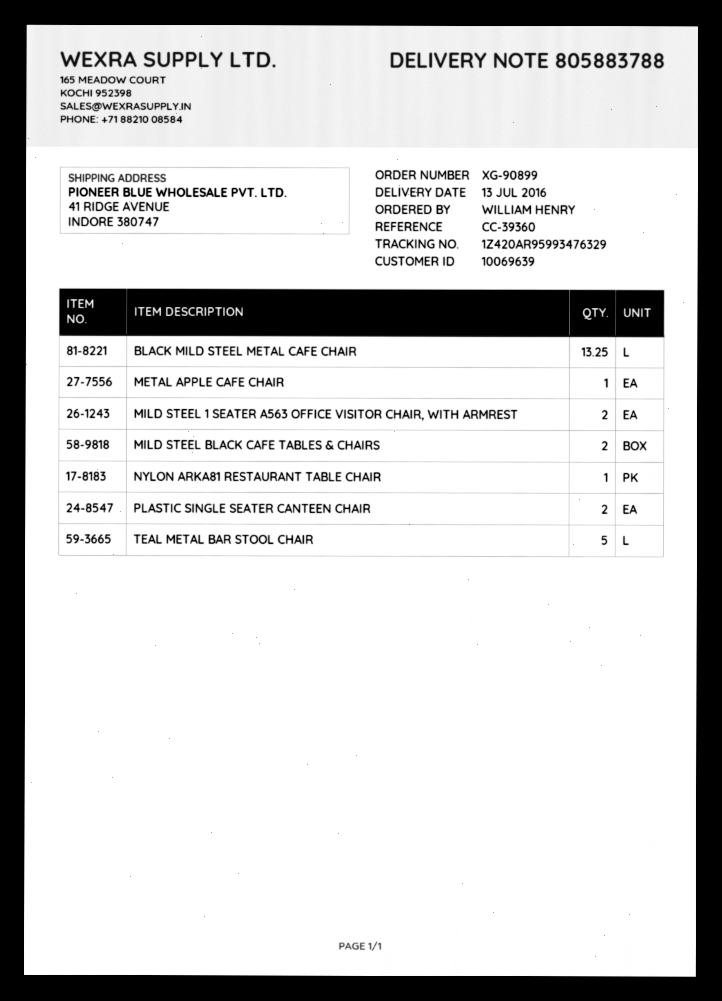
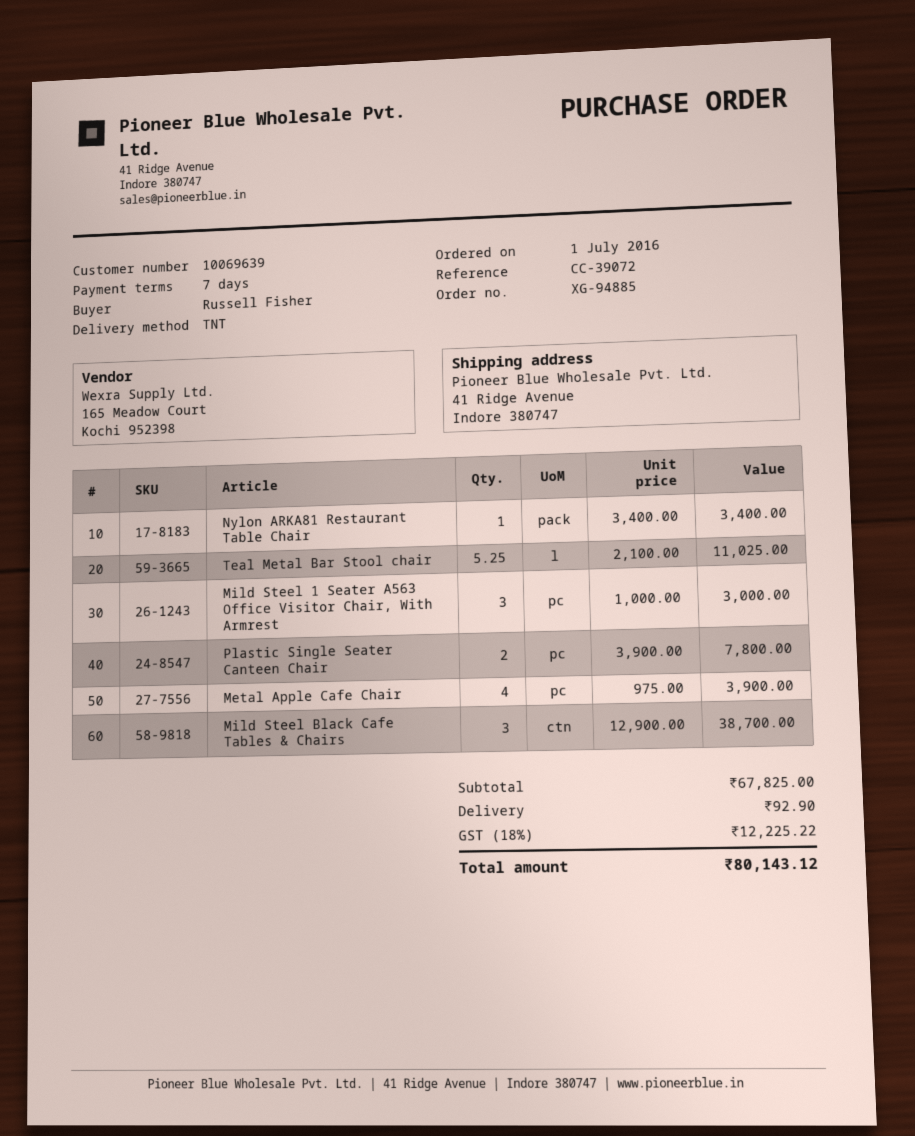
order number: XG-90899 -> XG-94885
reference: CC-39360 -> CC-39072
ordered by: WILLIAM HENRY -> Russell Fisher
BLACK MILD STEEL METAL CAFE CHAIR: 13.25 -> none
METAL APPLE CAFE CHAIR: 1 -> 4
MILD STEEL 1 SEATER A563 OFFICE VISITOR CHAIR, WITH ARMREST: 2 -> 3
MILD STEEL BLACK CAFE TABLES & CHAIRS: 2 -> 3
TEAL METAL BAR STOOL CHAIR: 5 -> 5.25

